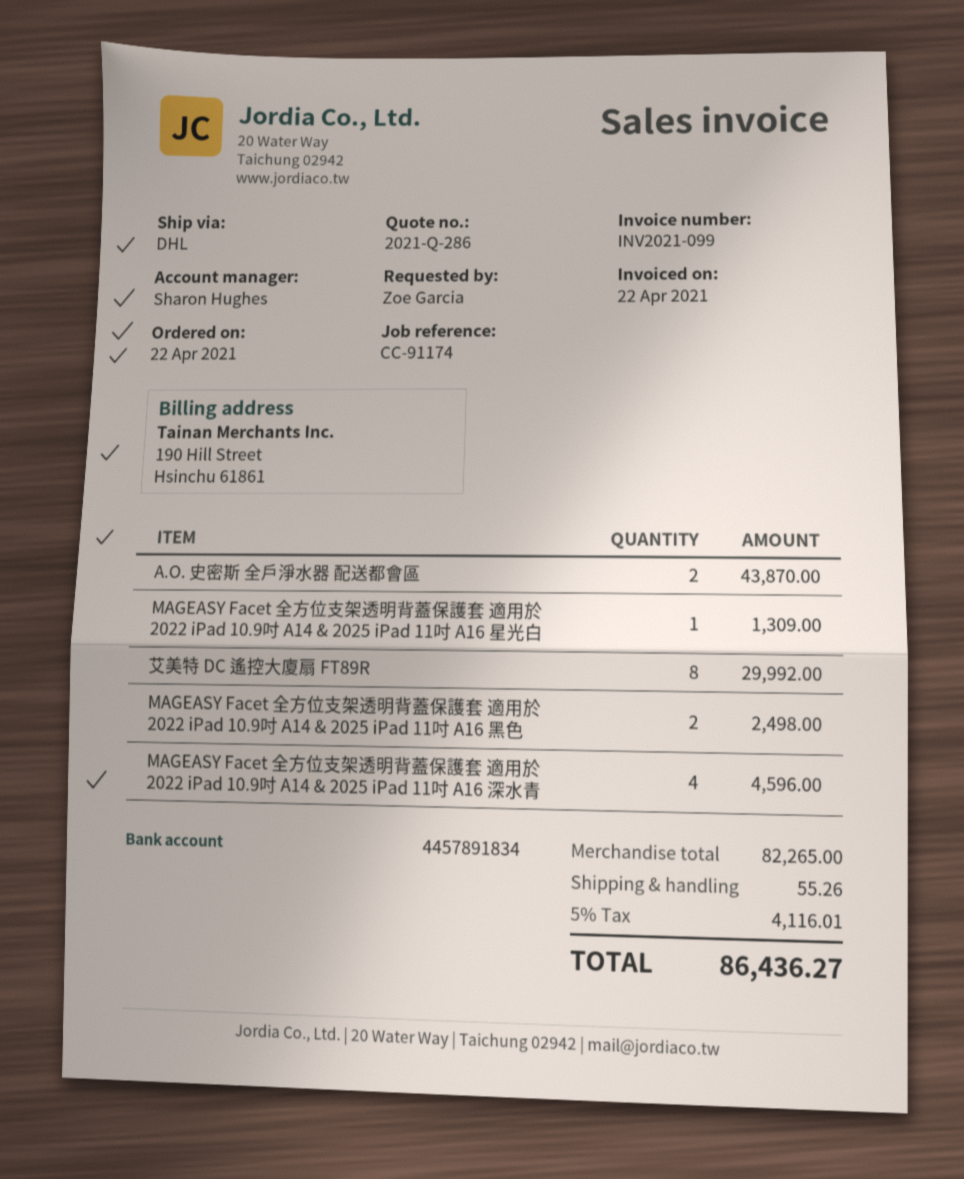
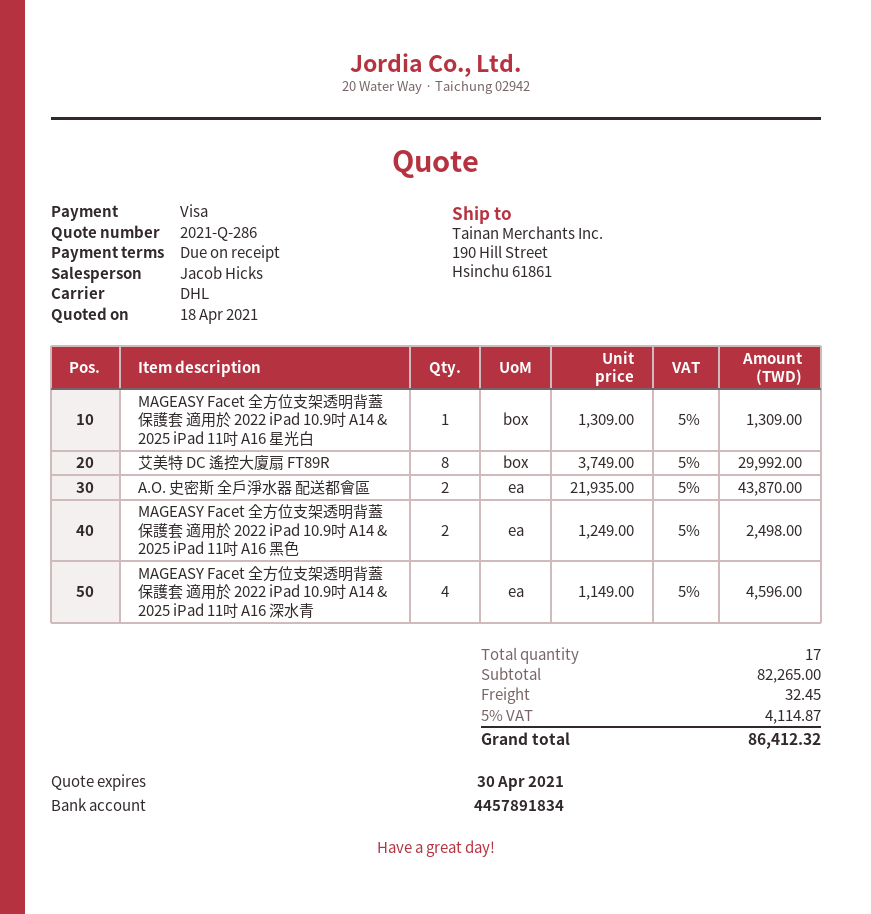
sales rep: Sharon Hughes -> Jacob Hicks
shipping: 55.26 -> 32.45
tax: 5% = 4116.01 -> 5% = 4114.87
total: 86436.27 -> 86412.32

